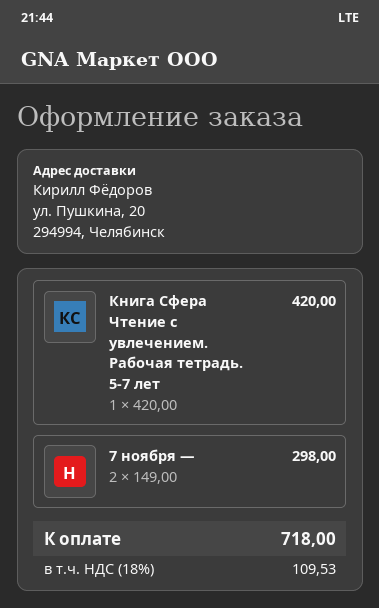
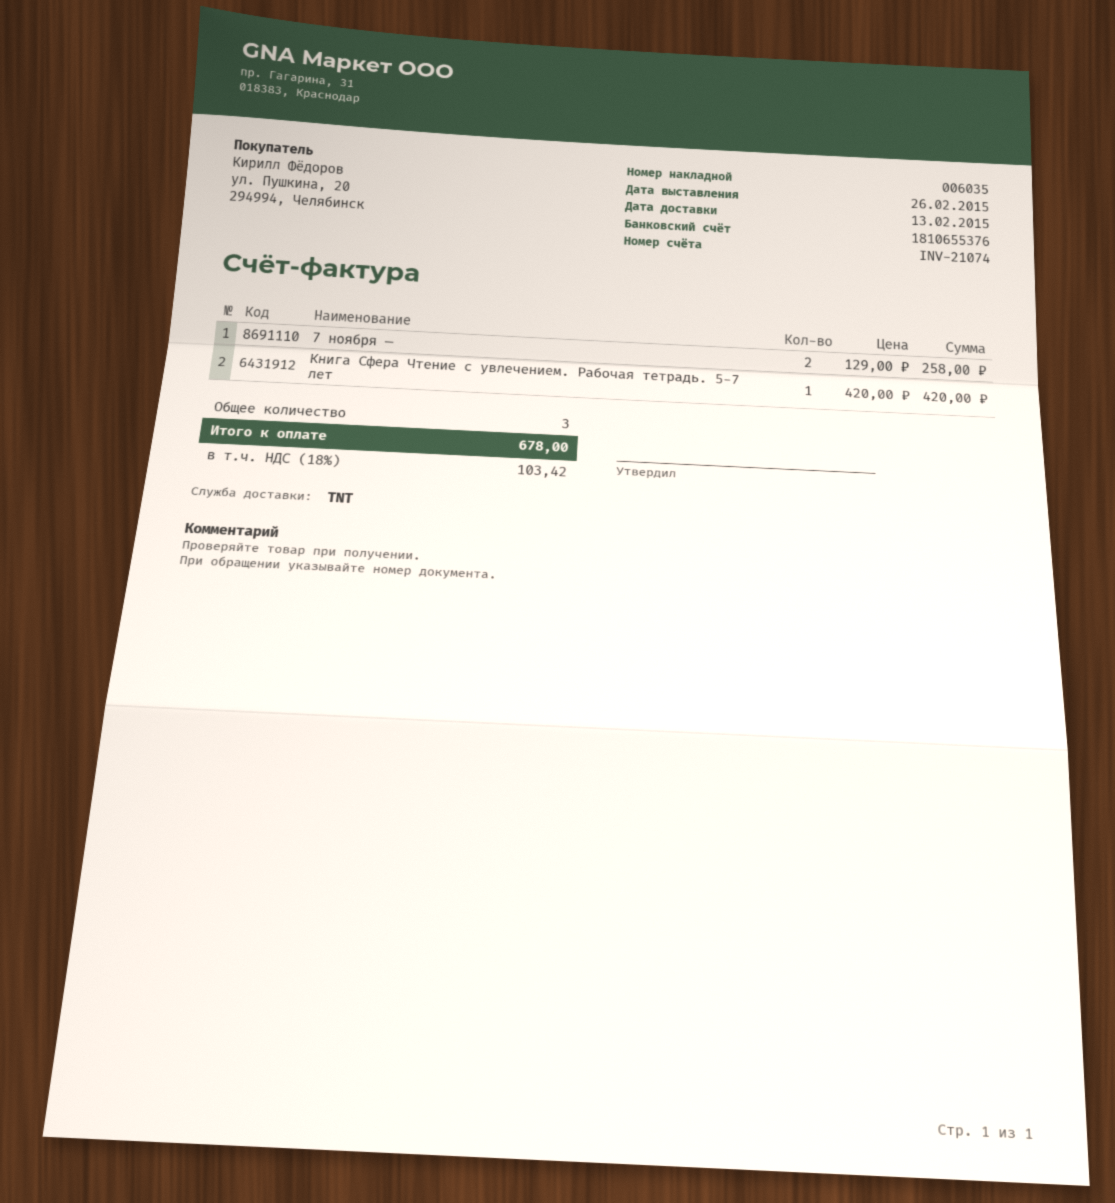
7 ноября —: 2 x 149.00 = 298.00 -> 2 x 129.00 = 258.00
tax: 18% = 109.53 -> 18% = 103.42
total: 718.00 -> 678.00

